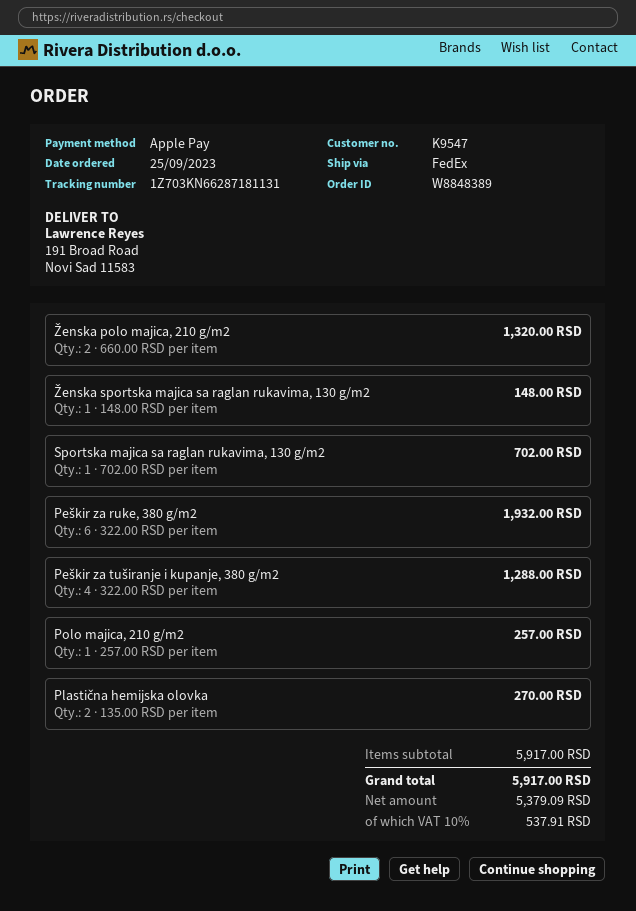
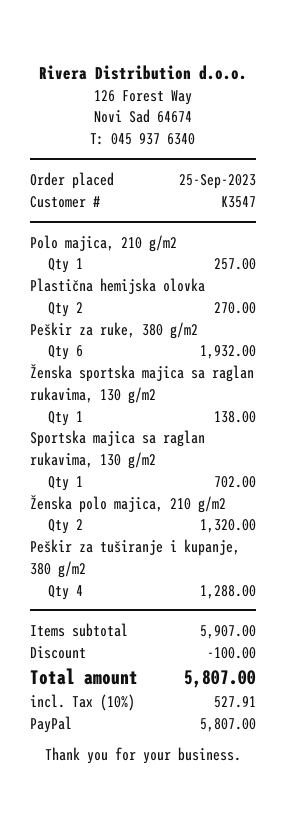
customer number: K9547 -> K3547
payment method: Apple Pay -> PayPal
Ženska sportska majica sa raglan rukavima, 130 g/m2: 1 for 148.00 -> 1 for 138.00
subtotal: 5917.00 -> 5907.00
discount: none -> 100.00
tax: 10% = 537.91 -> 10% = 527.91
total: 5917.00 -> 5807.00

